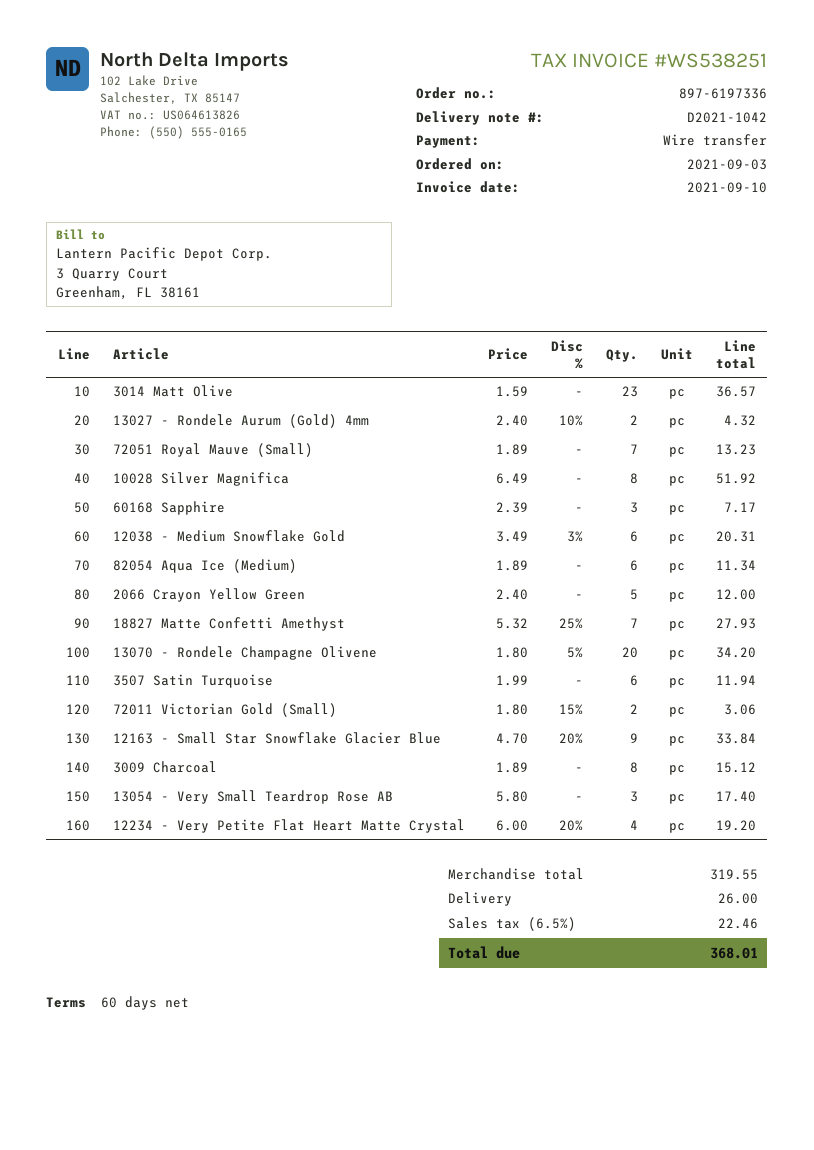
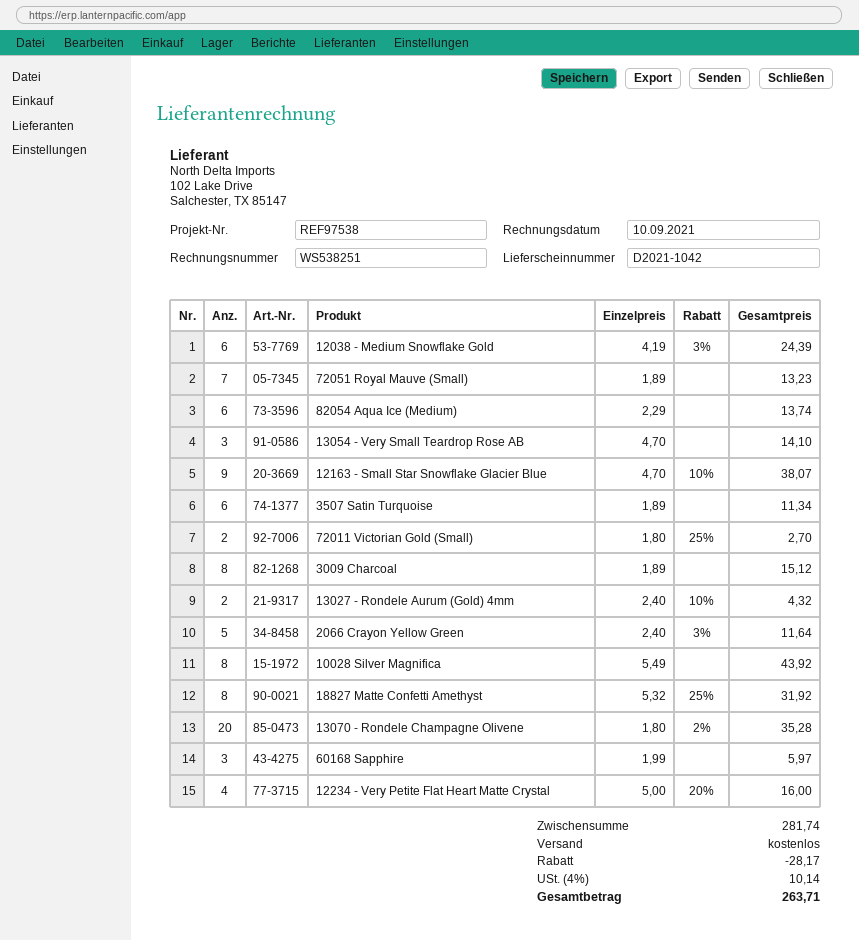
3014 Matt Olive: 23 x 1.59 = 36.57 -> none
10028 Silver Magnifica: 8 x 6.49 = 51.92 -> 8 x 5.49 = 43.92
60168 Sapphire: 3 x 2.39 = 7.17 -> 3 x 1.99 = 5.97
12038 - Medium Snowflake Gold: 6 x 3.49 - 3% = 20.31 -> 6 x 4.19 - 3% = 24.39
82054 Aqua Ice (Medium): 6 x 1.89 = 11.34 -> 6 x 2.29 = 13.74
2066 Crayon Yellow Green: 5 x 2.40 = 12.00 -> 5 x 2.40 - 3% = 11.64
18827 Matte Confetti Amethyst: 7 x 5.32 - 25% = 27.93 -> 8 x 5.32 - 25% = 31.92
13070 - Rondele Champagne Olivene: 20 x 1.80 - 5% = 34.20 -> 20 x 1.80 - 2% = 35.28
3507 Satin Turquoise: 6 x 1.99 = 11.94 -> 6 x 1.89 = 11.34
72011 Victorian Gold (Small): 2 x 1.80 - 15% = 3.06 -> 2 x 1.80 - 25% = 2.70
12163 - Small Star Snowflake Glacier Blue: 9 x 4.70 - 20% = 33.84 -> 9 x 4.70 - 10% = 38.07
13054 - Very Small Teardrop Rose AB: 3 x 5.80 = 17.40 -> 3 x 4.70 = 14.10
12234 - Very Petite Flat Heart Matte Crystal: 4 x 6.00 - 20% = 19.20 -> 4 x 5.00 - 20% = 16.00
subtotal: 319.55 -> 281.74
discount: none -> 28.17
shipping: 26.00 -> 0.00
tax: 6.5% = 22.46 -> 4% = 10.14
total: 368.01 -> 263.71

